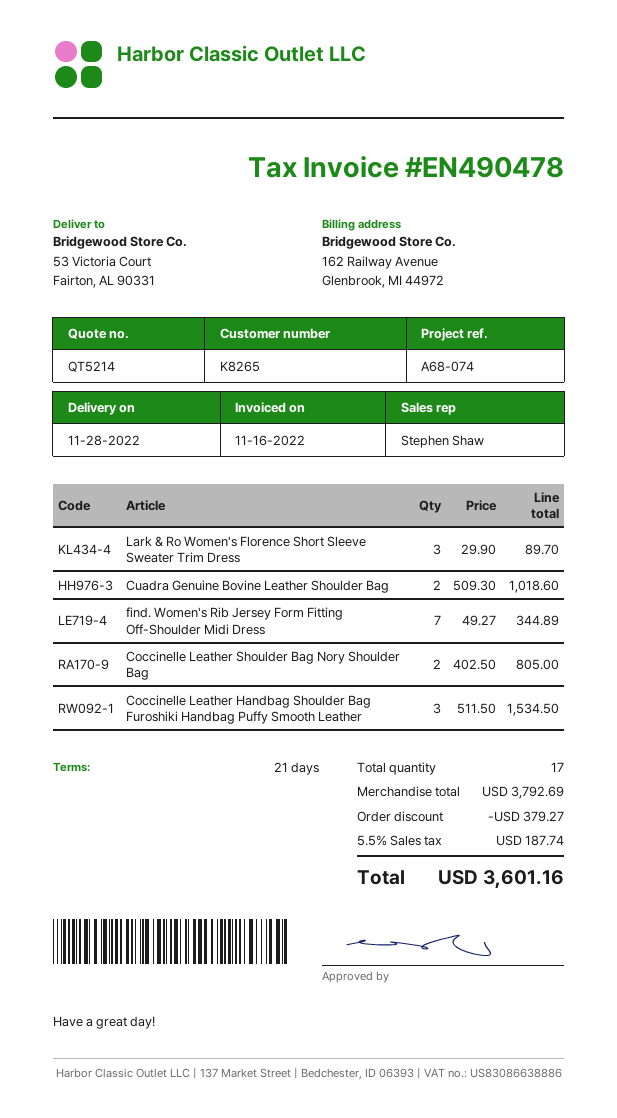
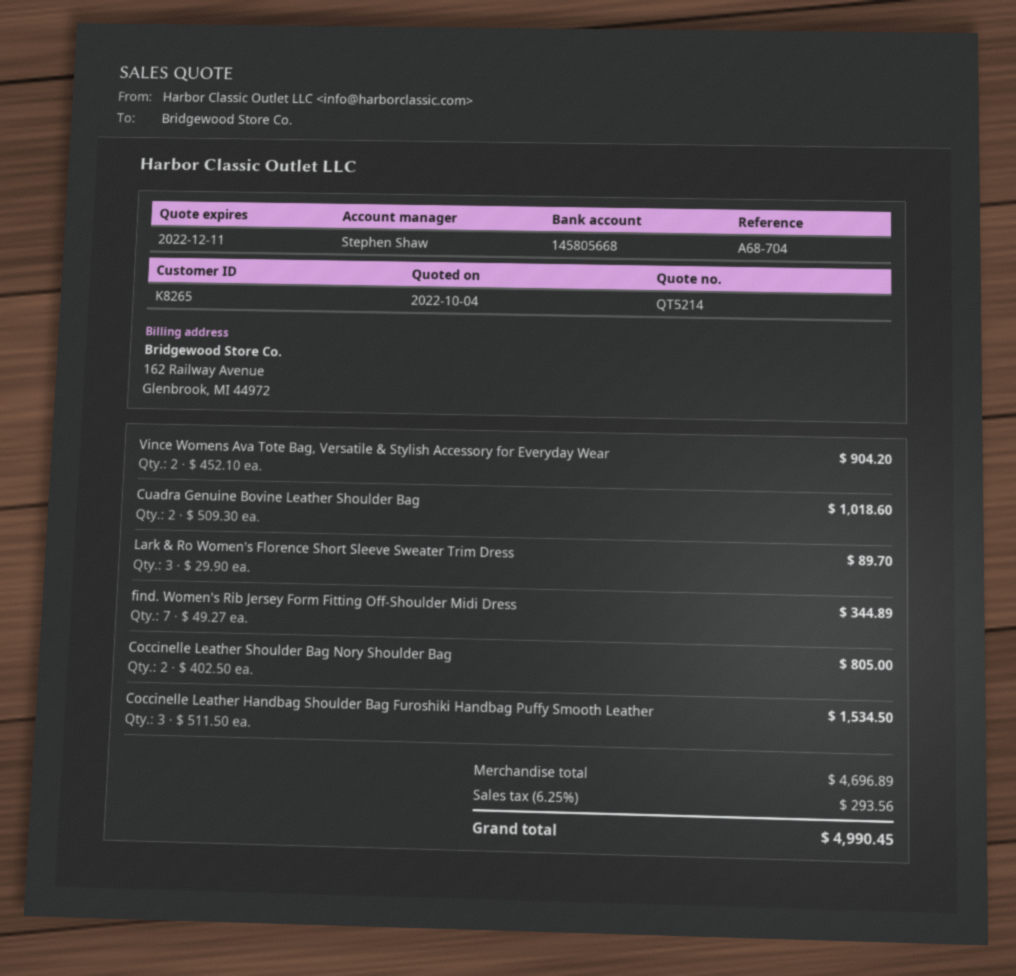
reference: A68-074 -> A68-704
Vince Womens Ava Tote Bag, Versatile & Stylish Accessory for Everyday Wear: none -> 2 x 452.10 = 904.20
subtotal: 3792.69 -> 4696.89
discount: 379.27 -> none
tax: 5.5% = 187.74 -> 6.25% = 293.56
total: 3601.16 -> 4990.45

